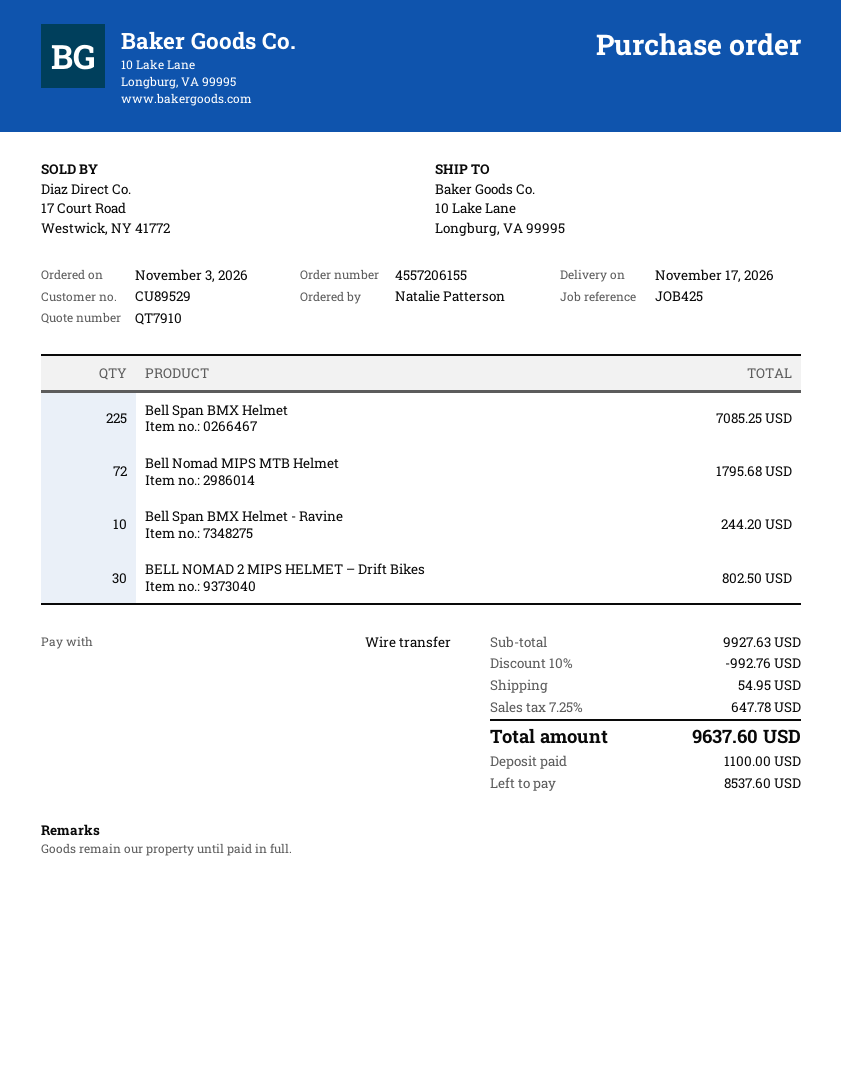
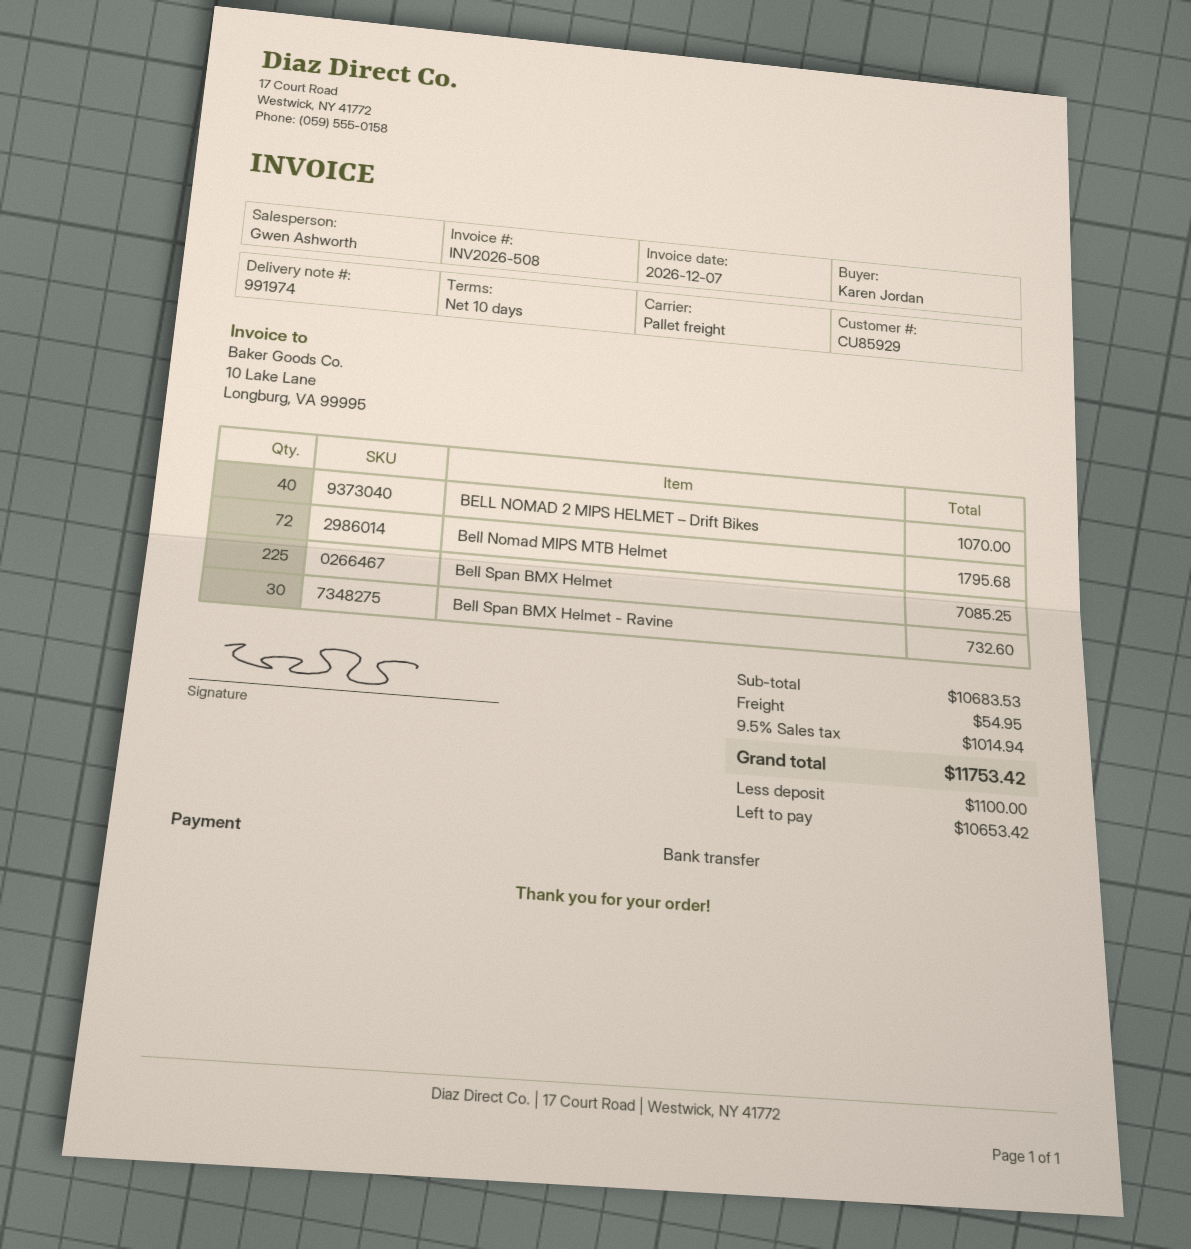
customer number: CU89529 -> CU85929
ordered by: Natalie Patterson -> Karen Jordan
Bell Span BMX Helmet - Ravine: 10 for 244.20 -> 30 for 732.60
BELL NOMAD 2 MIPS HELMET – Drift Bikes: 30 for 802.50 -> 40 for 1070.00
subtotal: 9927.63 -> 10683.53
discount: 10% = 992.76 -> none
tax: 7.25% = 647.78 -> 9.5% = 1014.94
total: 9637.60 -> 11753.42
balance: 8537.60 -> 10653.42

